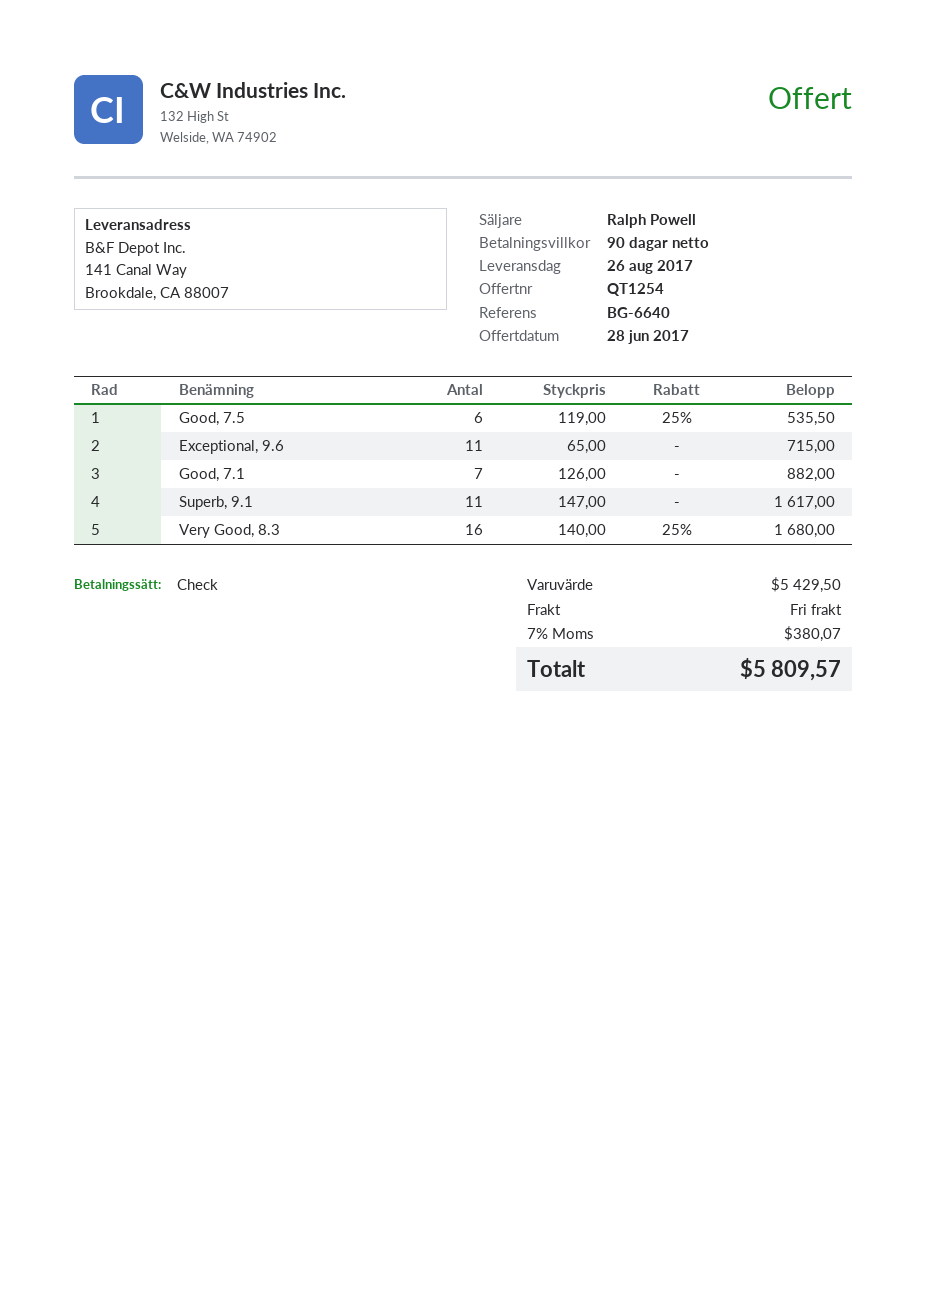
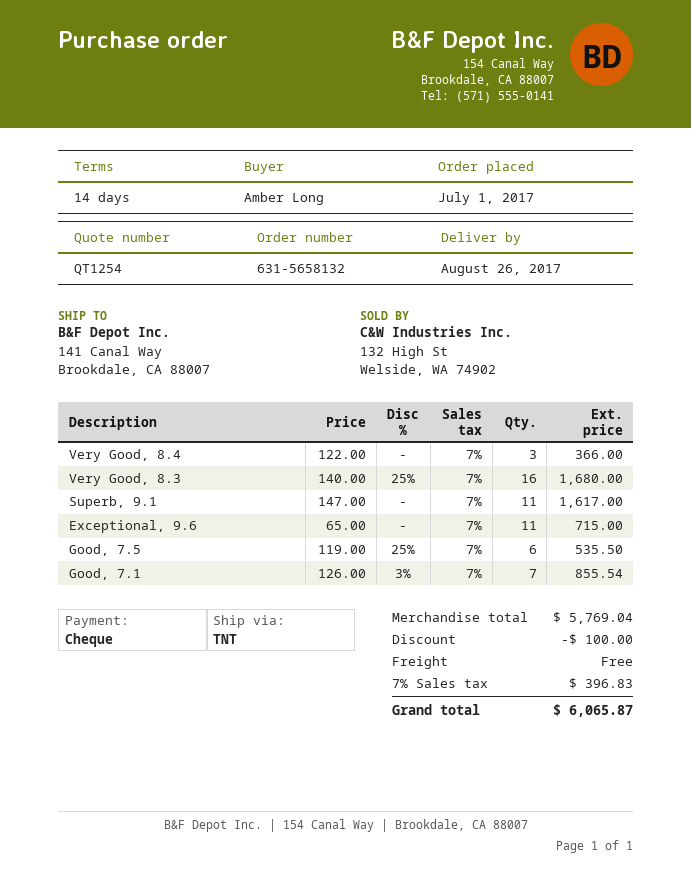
payment terms: 90 days -> 14 days
Good, 7.1: 7 x 126.00 = 882.00 -> 7 x 126.00 - 3% = 855.54
Very Good, 8.4: none -> 3 x 122.00 = 366.00
subtotal: 5429.50 -> 5769.04
discount: none -> 100.00
tax: 7% = 380.07 -> 7% = 396.83
total: 5809.57 -> 6065.87

